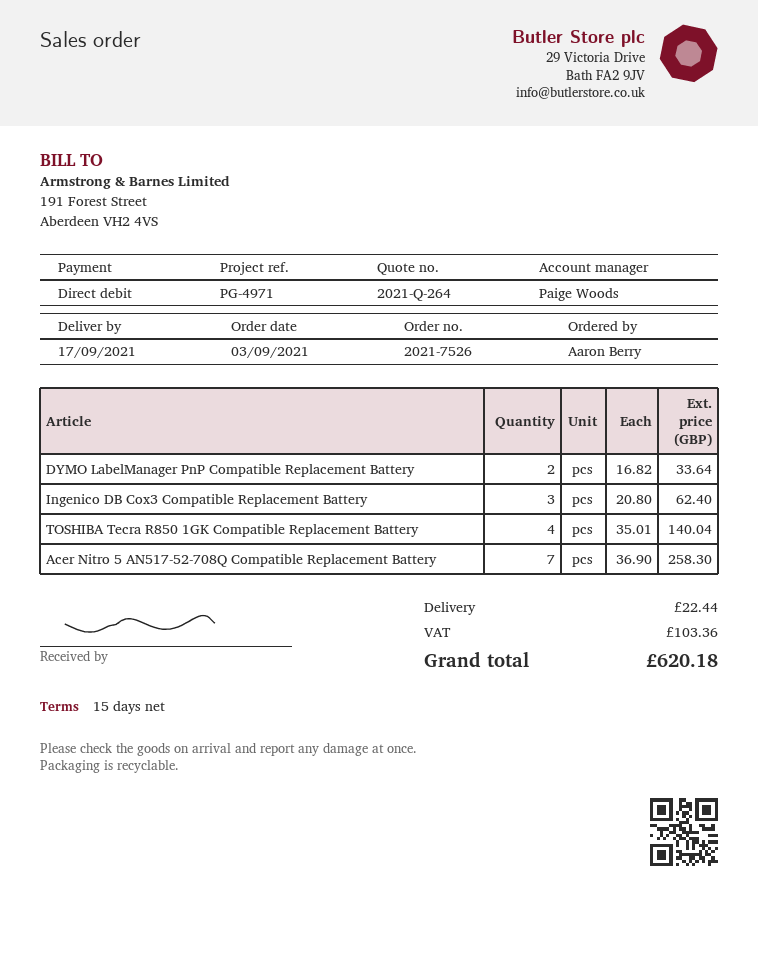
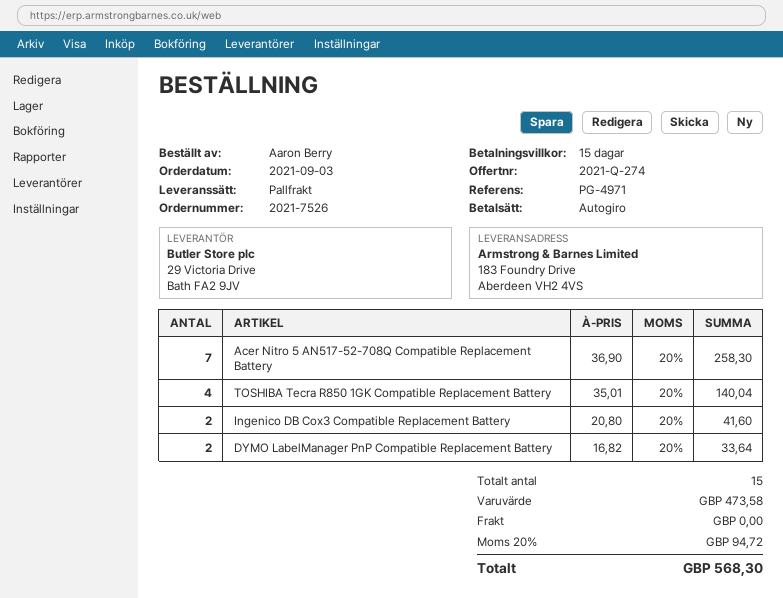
quote number: 2021-Q-264 -> 2021-Q-274
Ingenico DB Cox3 Compatible Replacement Battery: 3 x 20.80 = 62.40 -> 2 x 20.80 = 41.60
shipping: 22.44 -> 0.00
tax: 103.36 -> 94.72
total: 620.18 -> 568.30

